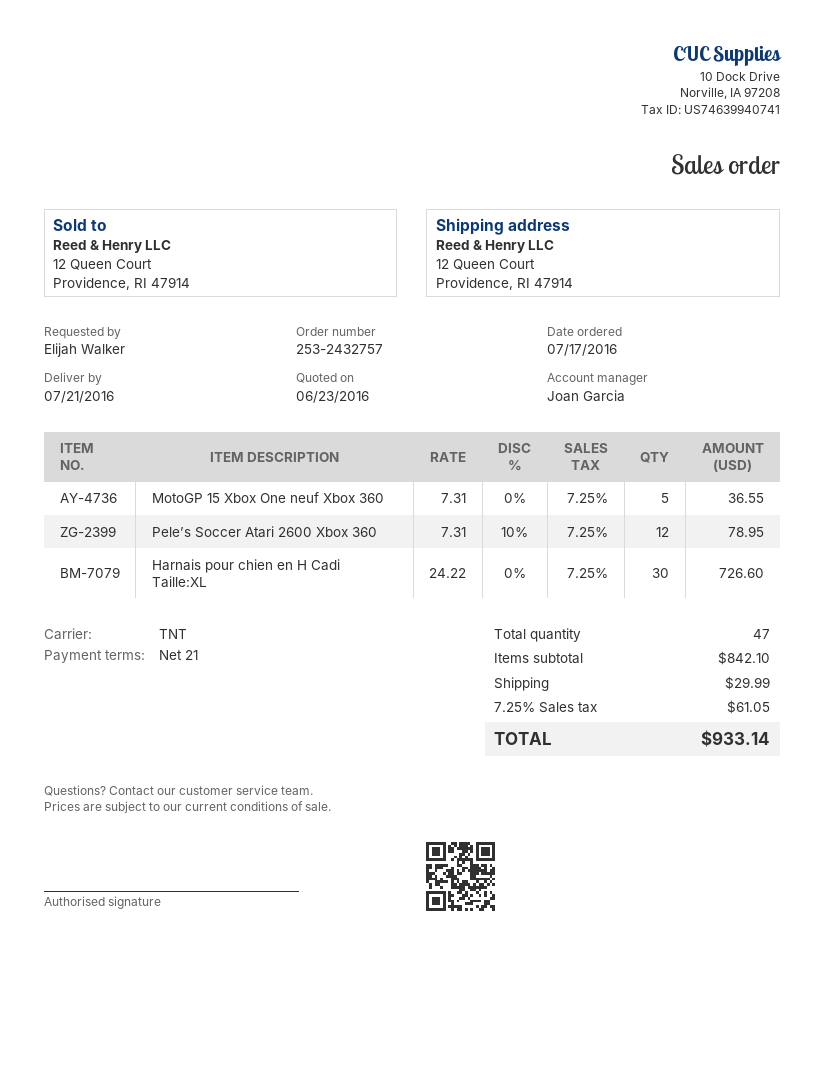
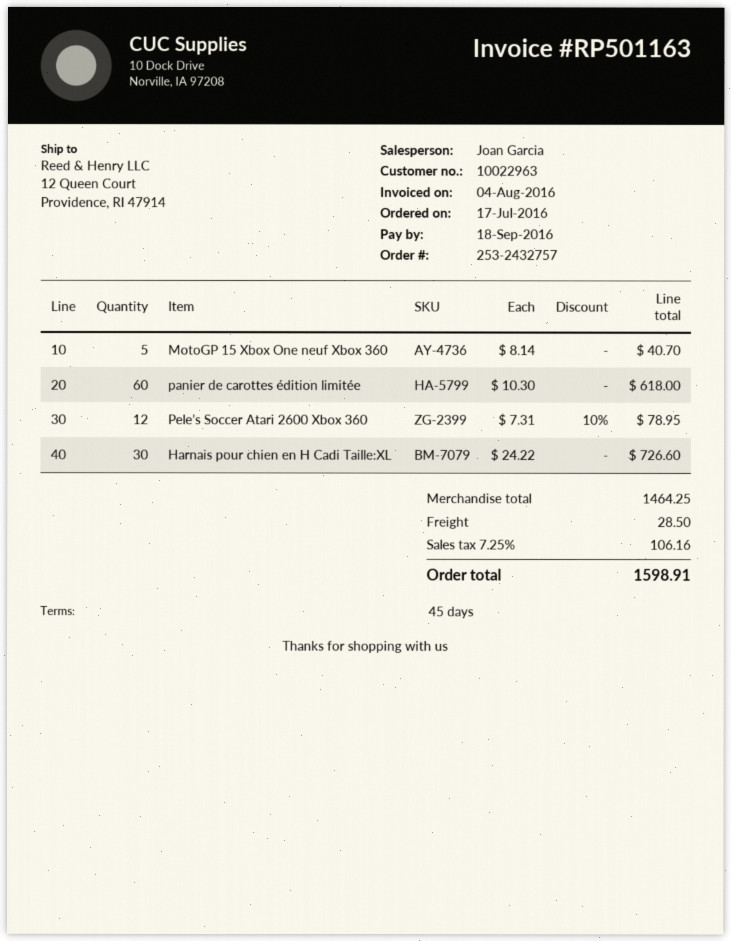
payment terms: 21 days -> 45 days
MotoGP 15 Xbox One neuf Xbox 360: 5 x 7.31 = 36.55 -> 5 x 8.14 = 40.70
panier de carottes édition limitée: none -> 60 x 10.30 = 618.00
subtotal: 842.10 -> 1464.25
shipping: 29.99 -> 28.50
tax: 7.25% = 61.05 -> 7.25% = 106.16
total: 933.14 -> 1598.91

